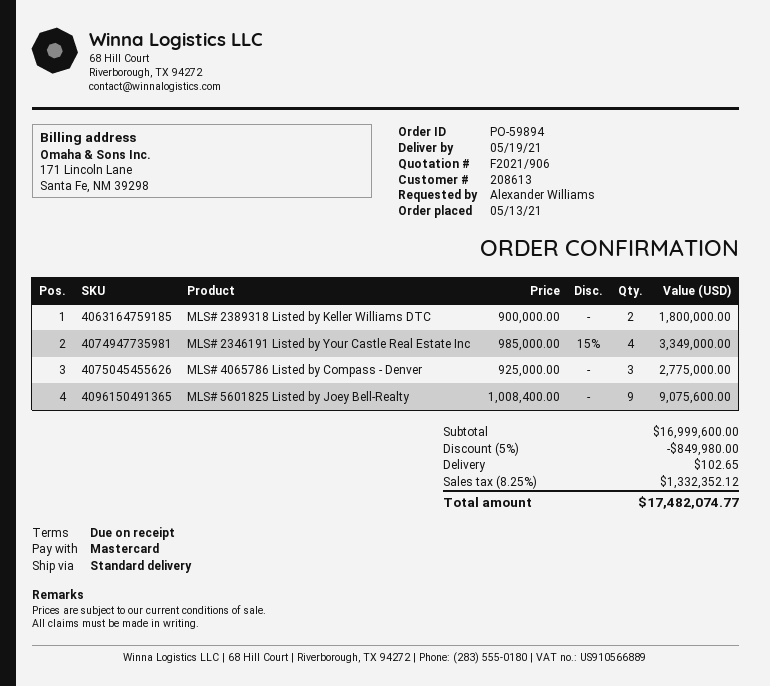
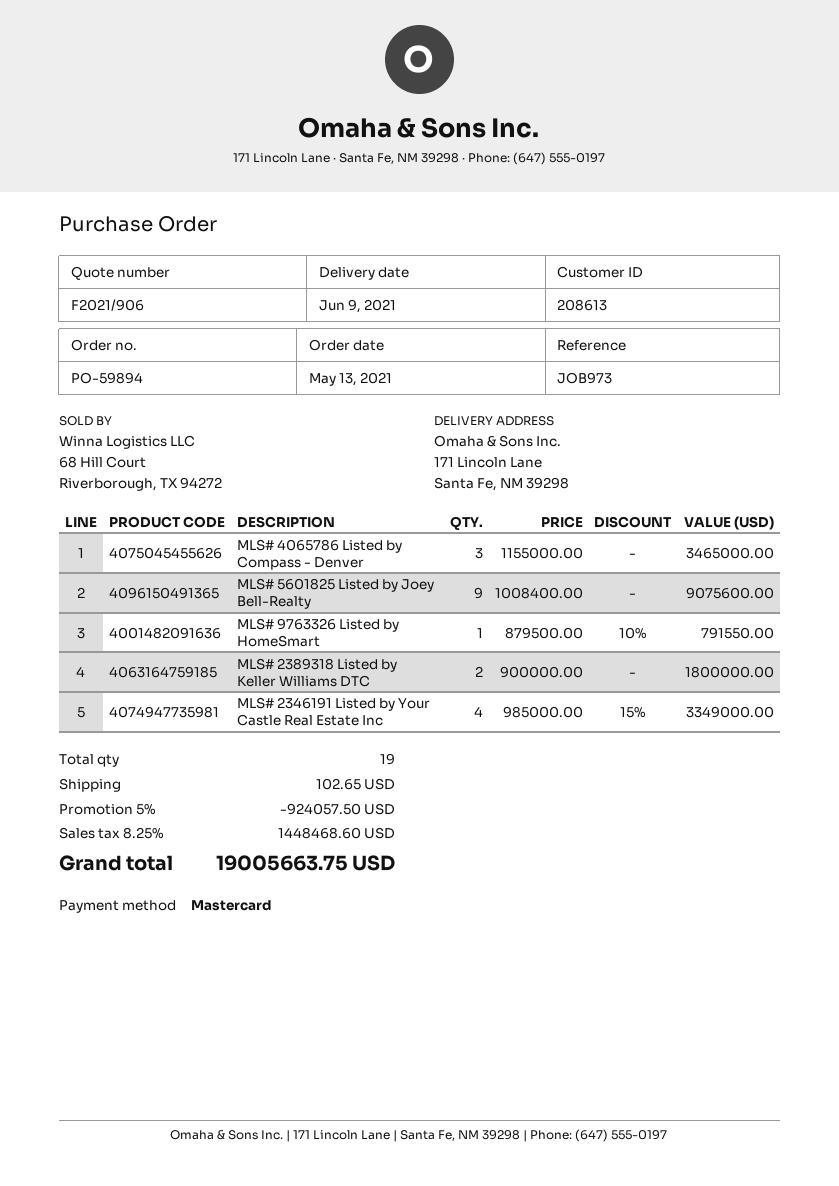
delivery date: 2021-05-19 -> 2021-06-09
MLS# 4065786 Listed by Compass - Denver: 3 x 925000.00 = 2775000.00 -> 3 x 1155000.00 = 3465000.00
MLS# 9763326 Listed by HomeSmart: none -> 1 x 879500.00 - 10% = 791550.00
discount: 5% = 849980.00 -> 5% = 924057.50
tax: 8.25% = 1332352.12 -> 8.25% = 1448468.60
total: 17482074.77 -> 19005663.75

